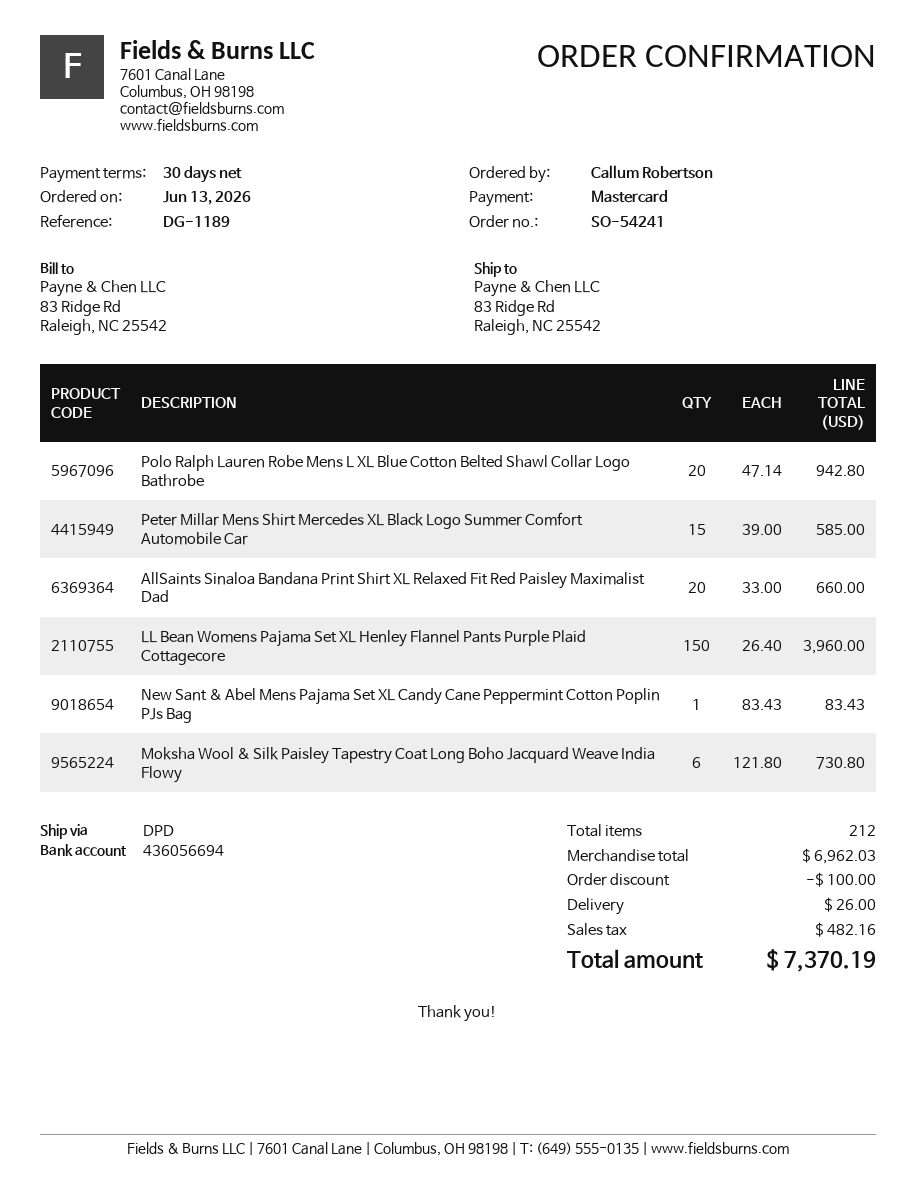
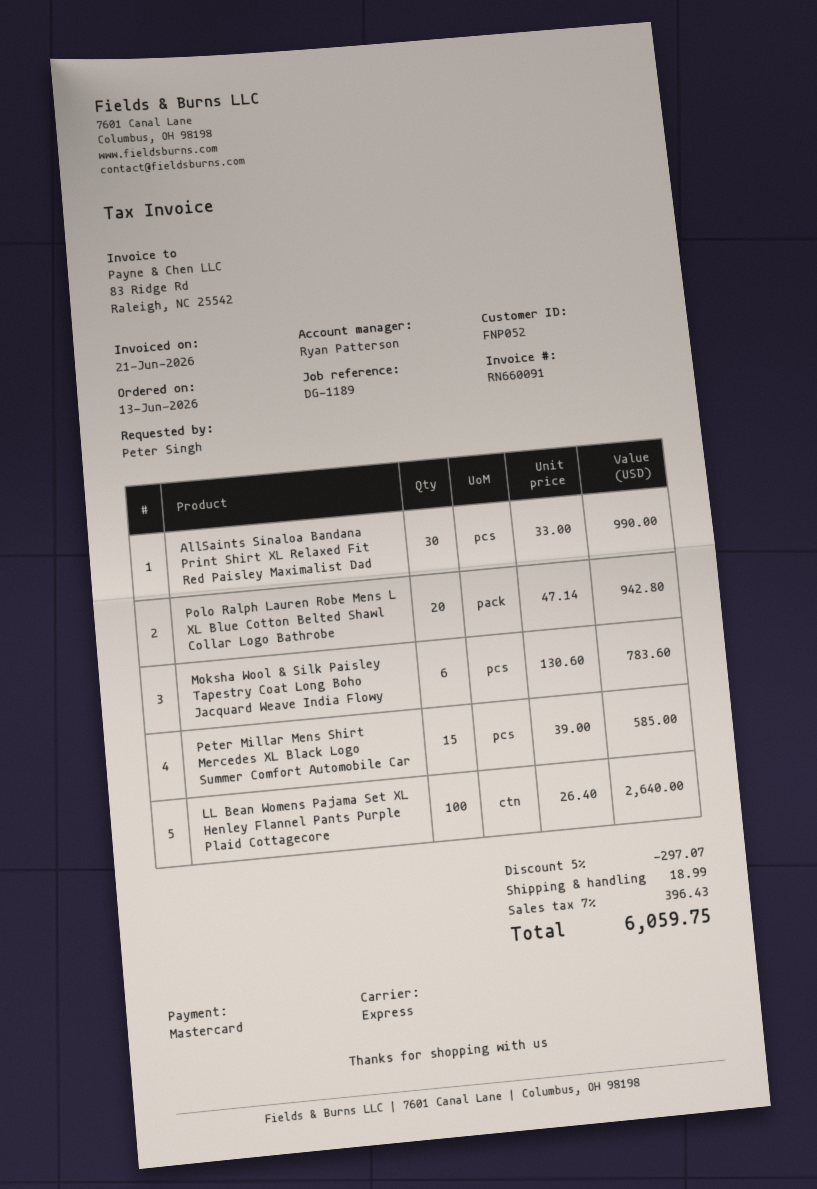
ordered by: Callum Robertson -> Peter Singh
shipping method: DPD -> express
AllSaints Sinaloa Bandana Print Shirt XL Relaxed Fit Red Paisley Maximalist Dad: 20 x 33.00 = 660.00 -> 30 x 33.00 = 990.00
LL Bean Womens Pajama Set XL Henley Flannel Pants Purple Plaid Cottagecore: 150 x 26.40 = 3960.00 -> 100 x 26.40 = 2640.00
New Sant & Abel Mens Pajama Set XL Candy Cane Peppermint Cotton Poplin PJs Bag: 1 x 83.43 = 83.43 -> none
Moksha Wool & Silk Paisley Tapestry Coat Long Boho Jacquard Weave India Flowy: 6 x 121.80 = 730.80 -> 6 x 130.60 = 783.60
discount: 100.00 -> 297.07
shipping: 26.00 -> 18.99
tax: 482.16 -> 396.43
total: 7370.19 -> 6059.75

